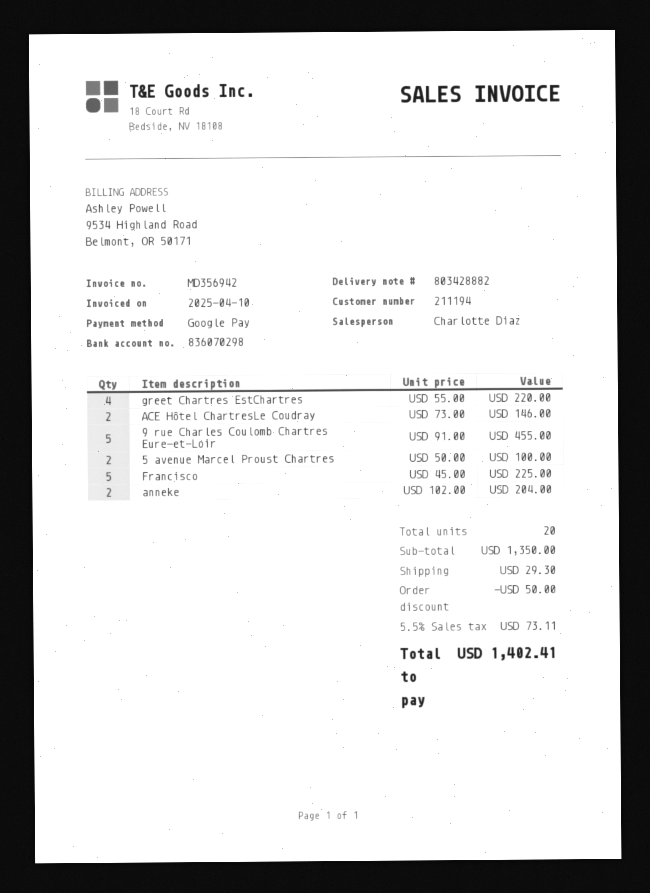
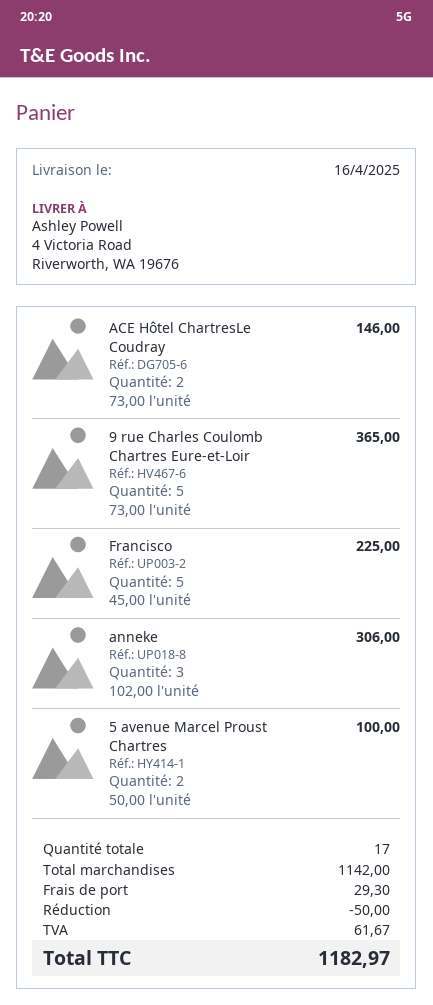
greet Chartres EstChartres: 4 x 55.00 = 220.00 -> none
9 rue Charles Coulomb Chartres Eure-et-Loir: 5 x 91.00 = 455.00 -> 5 x 73.00 = 365.00
anneke: 2 x 102.00 = 204.00 -> 3 x 102.00 = 306.00
total quantity: 20 -> 17
subtotal: 1350.00 -> 1142.00
tax: 73.11 -> 61.67
total: 1402.41 -> 1182.97

